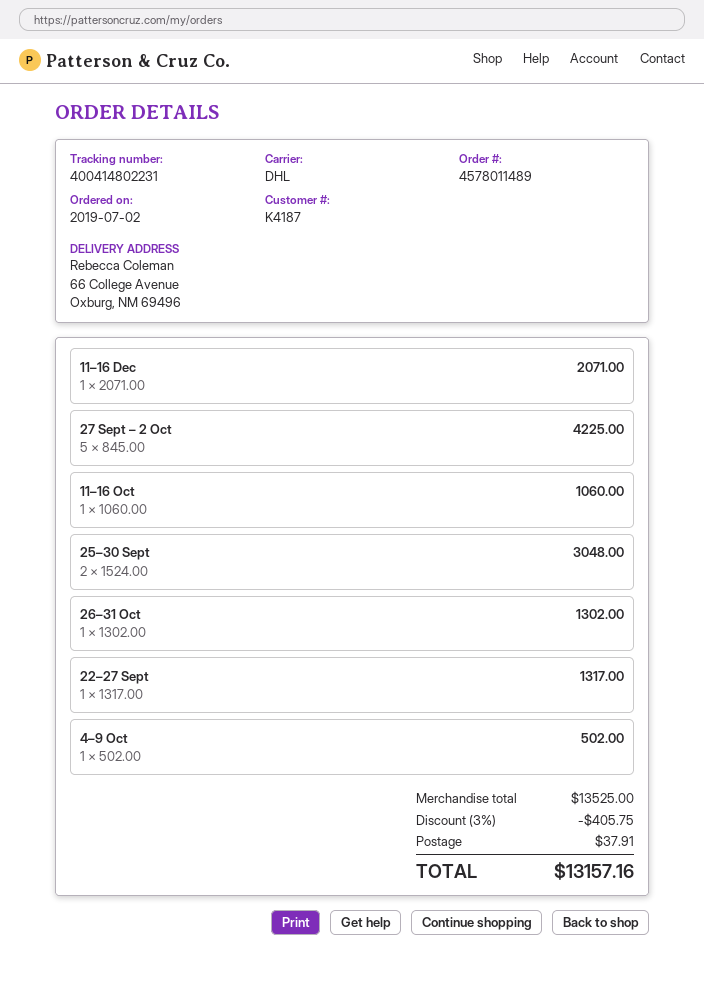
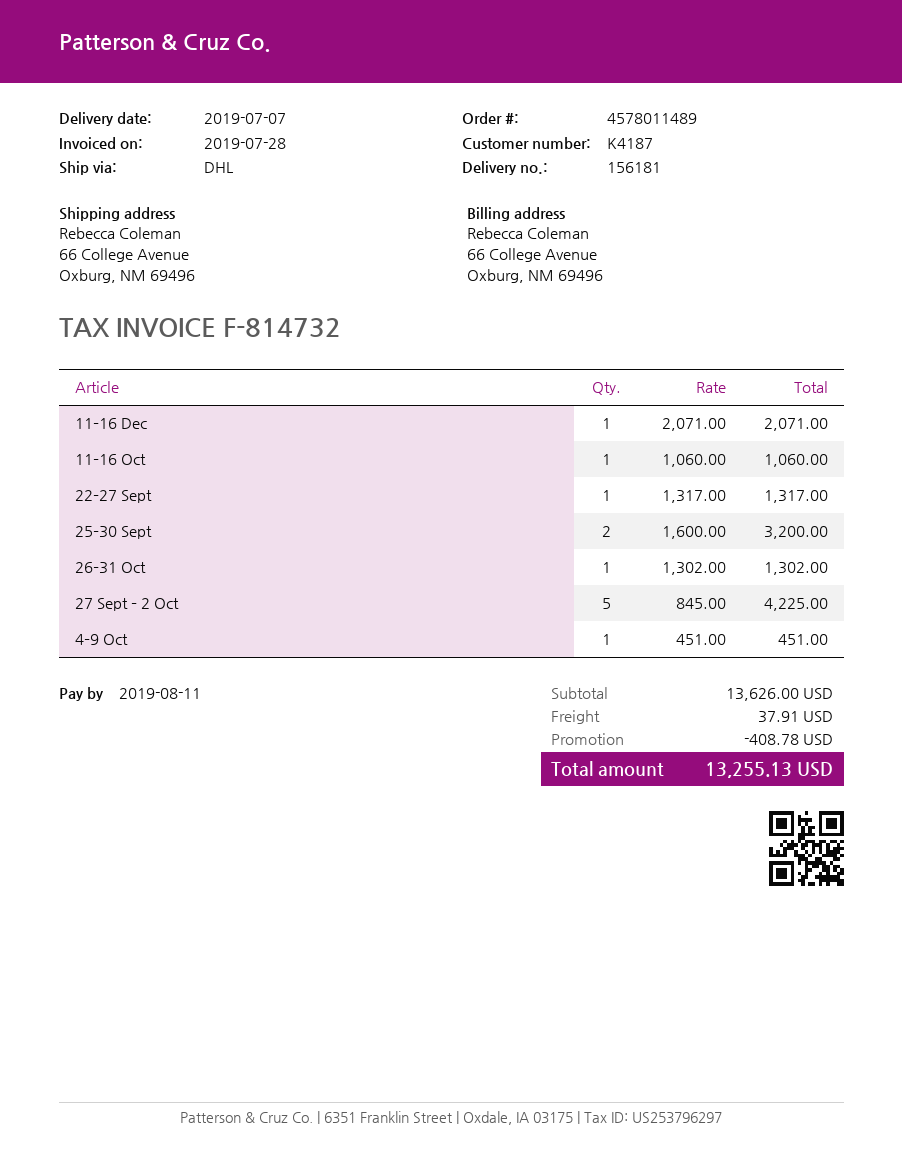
25–30 Sept: 2 x 1524.00 = 3048.00 -> 2 x 1600.00 = 3200.00
4–9 Oct: 1 x 502.00 = 502.00 -> 1 x 451.00 = 451.00
subtotal: 13525.00 -> 13626.00
discount: 405.75 -> 408.78
total: 13157.16 -> 13255.13

